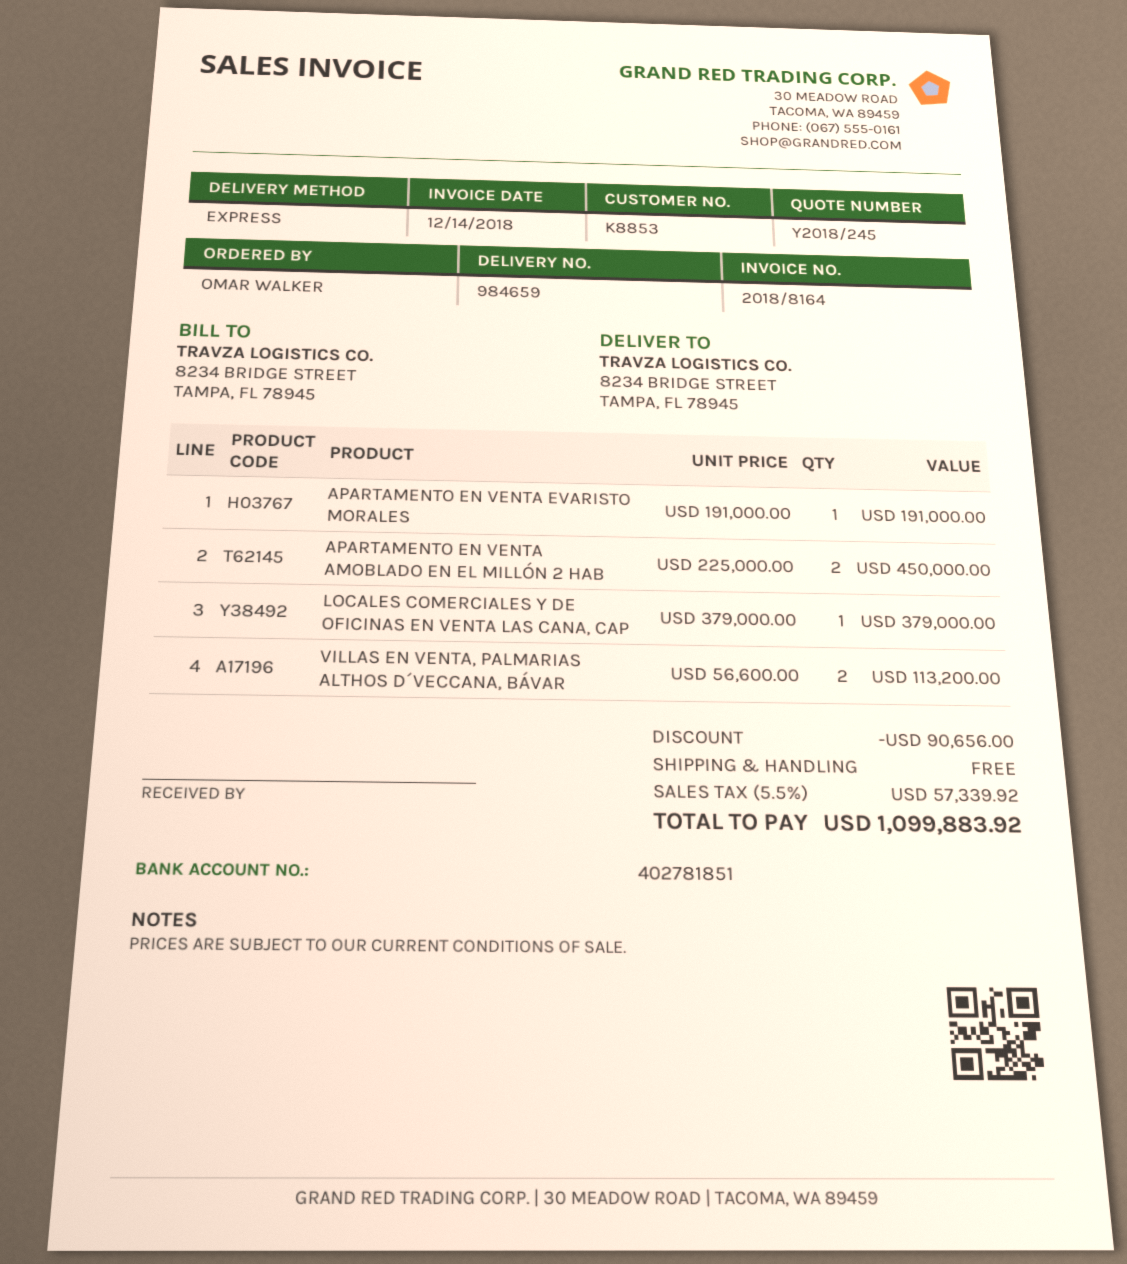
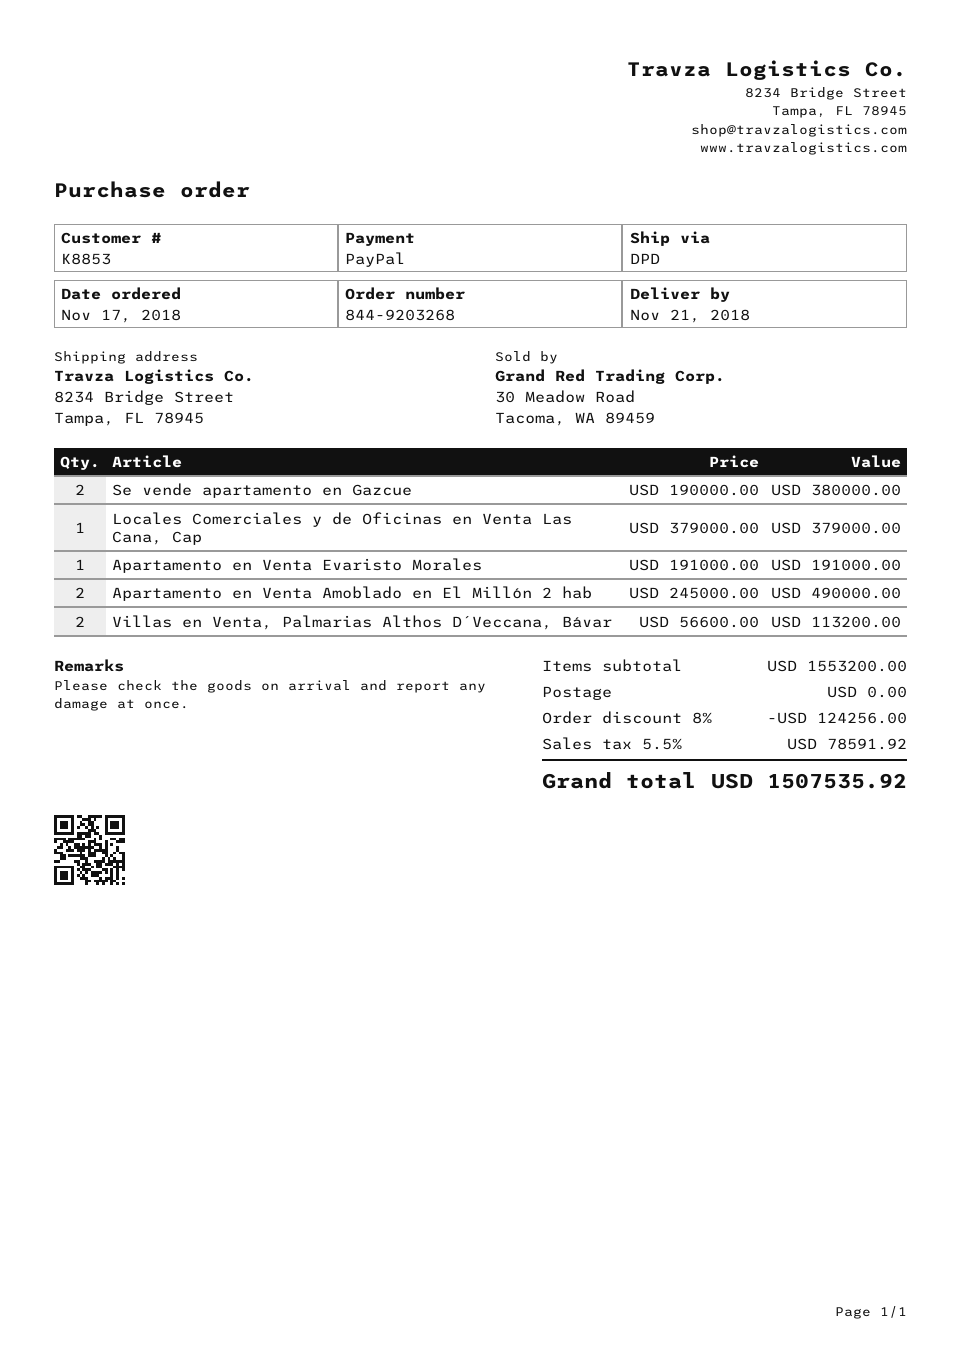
shipping method: express -> DPD
APARTAMENTO EN VENTA AMOBLADO EN EL MILLÓN 2 HAB: 2 x 225000.00 = 450000.00 -> 2 x 245000.00 = 490000.00
Se vende apartamento en Gazcue: none -> 2 x 190000.00 = 380000.00
discount: 90656.00 -> 124256.00
tax: 5.5% = 57339.92 -> 5.5% = 78591.92
total: 1099883.92 -> 1507535.92

